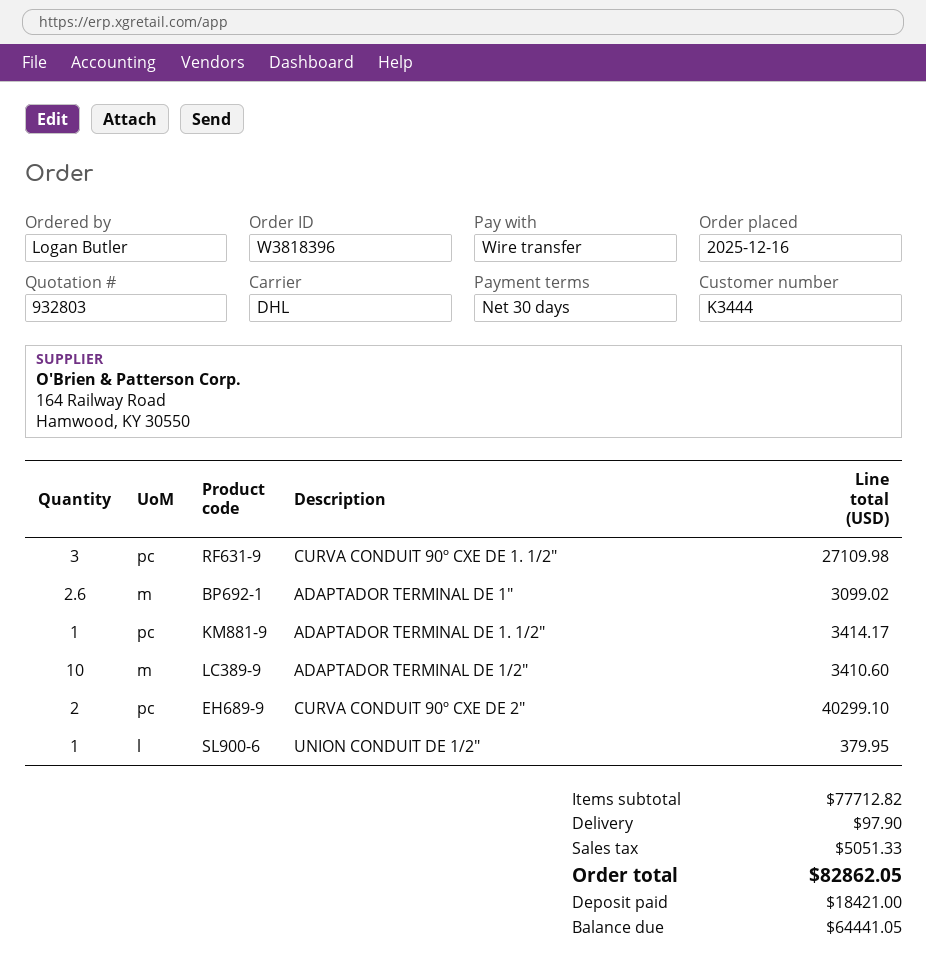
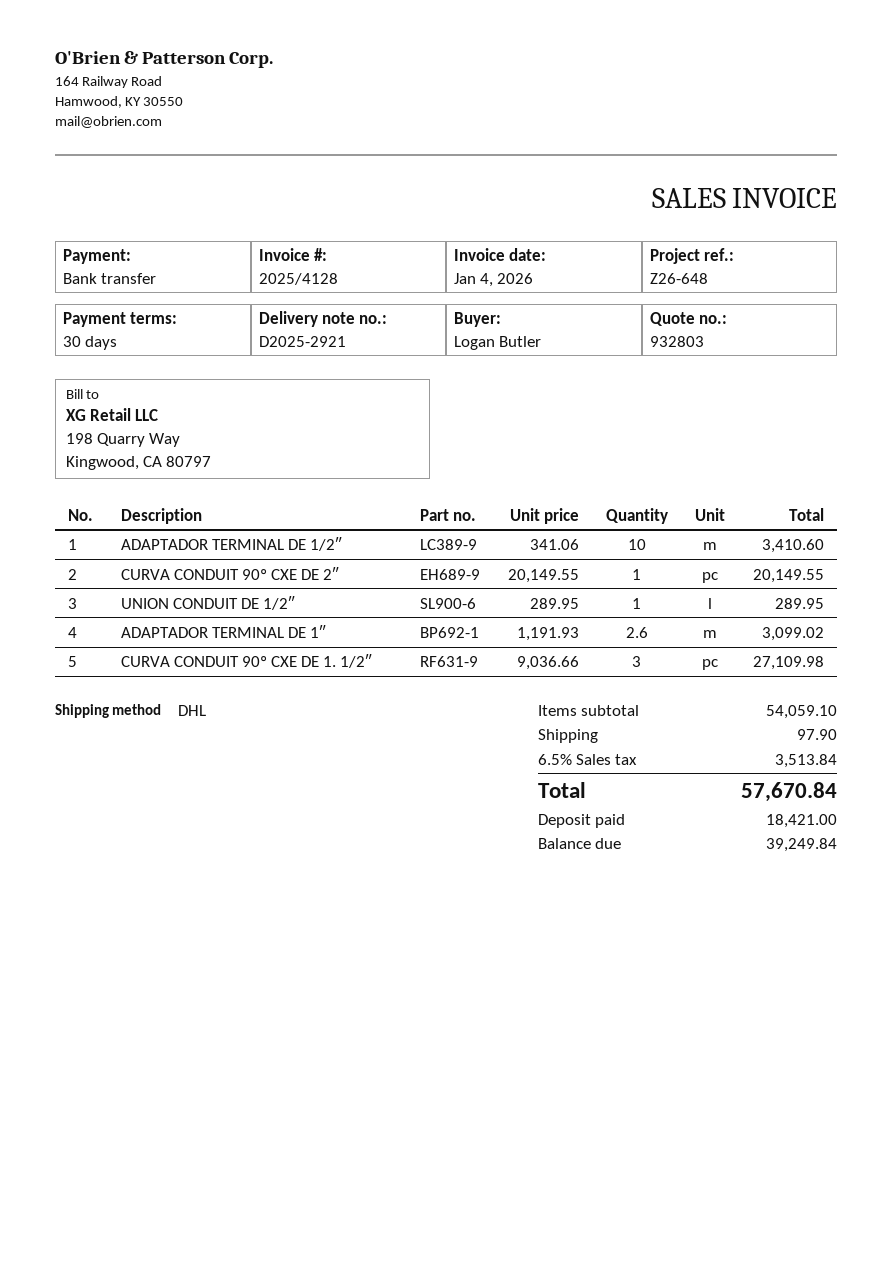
ADAPTADOR TERMINAL DE 1. 1/2″: 1 for 3414.17 -> none
CURVA CONDUIT 90º CXE DE 2″: 2 for 40299.10 -> 1 for 20149.55
UNION CONDUIT DE 1/2″: 1 for 379.95 -> 1 for 289.95
subtotal: 77712.82 -> 54059.10
tax: 5051.33 -> 3513.84
total: 82862.05 -> 57670.84
balance: 64441.05 -> 39249.84

